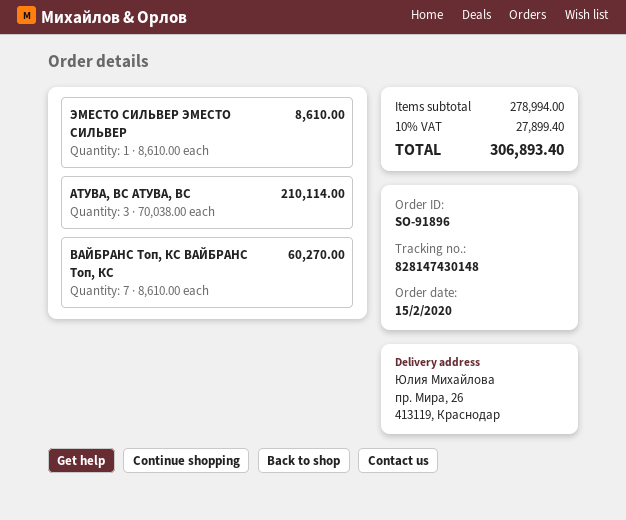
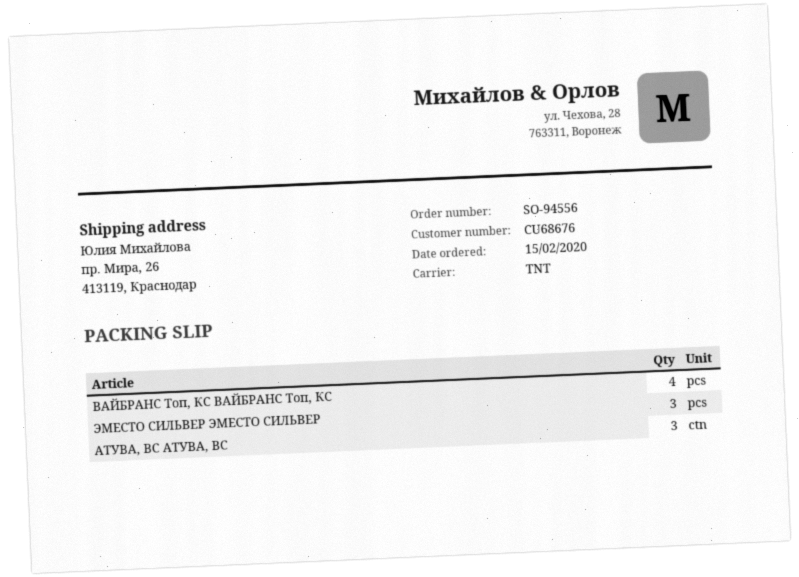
order number: SO-91896 -> SO-94556
ЭМЕСТО СИЛЬВЕР ЭМЕСТО СИЛЬВЕР: 1 -> 3
ВАЙБРАНС Топ, КС ВАЙБРАНС Топ, КС: 7 -> 4

